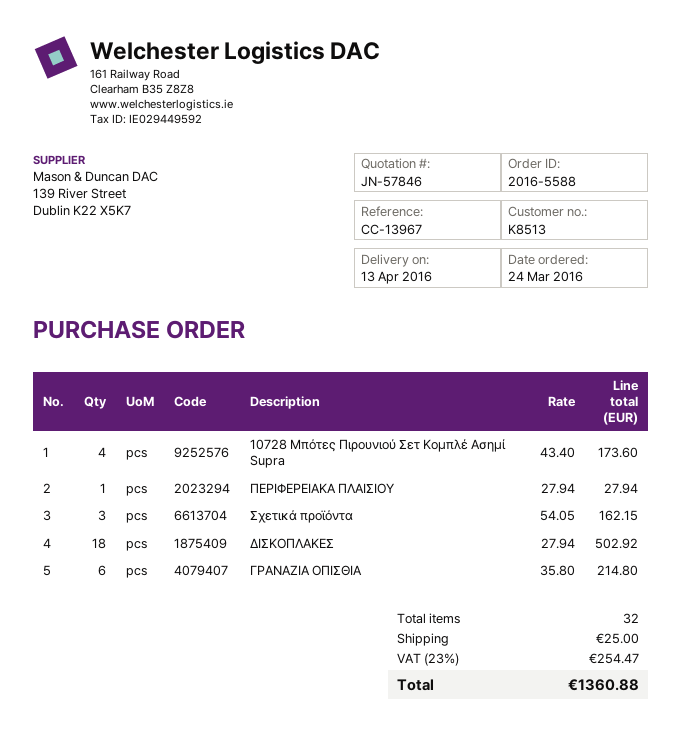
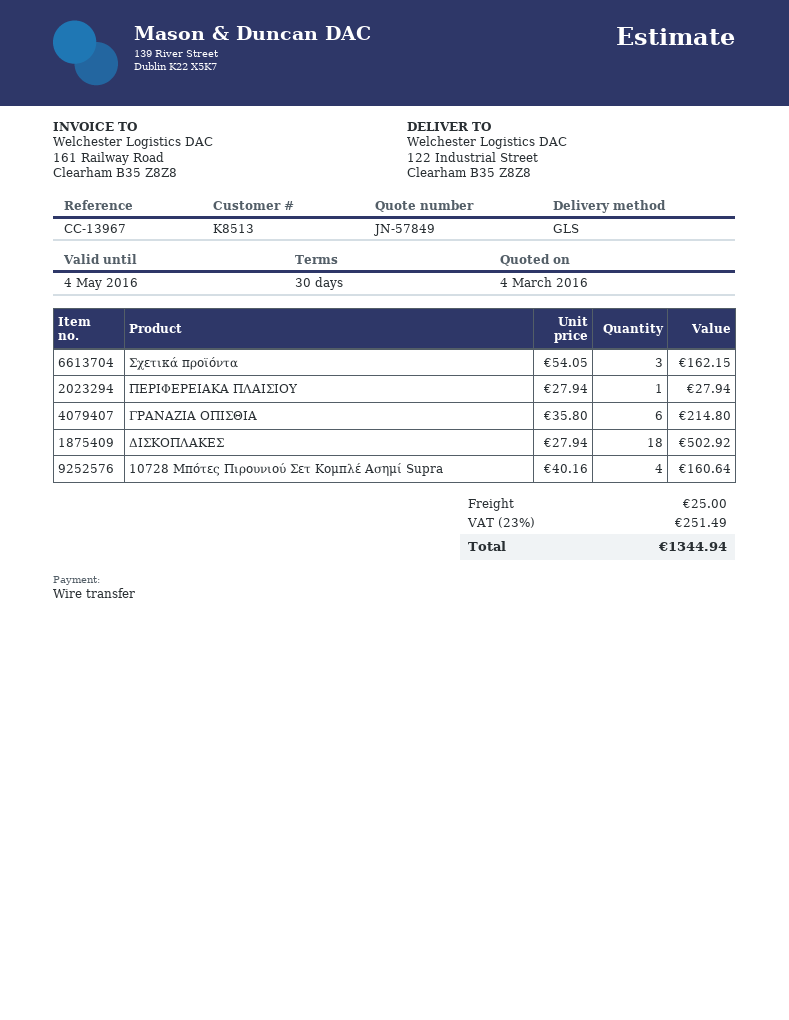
quote number: JN-57846 -> JN-57849
10728 Μπότες Πιρουνιού Σετ Κομπλέ Ασημί Supra: 4 x 43.40 = 173.60 -> 4 x 40.16 = 160.64
tax: 23% = 254.47 -> 23% = 251.49
total: 1360.88 -> 1344.94

